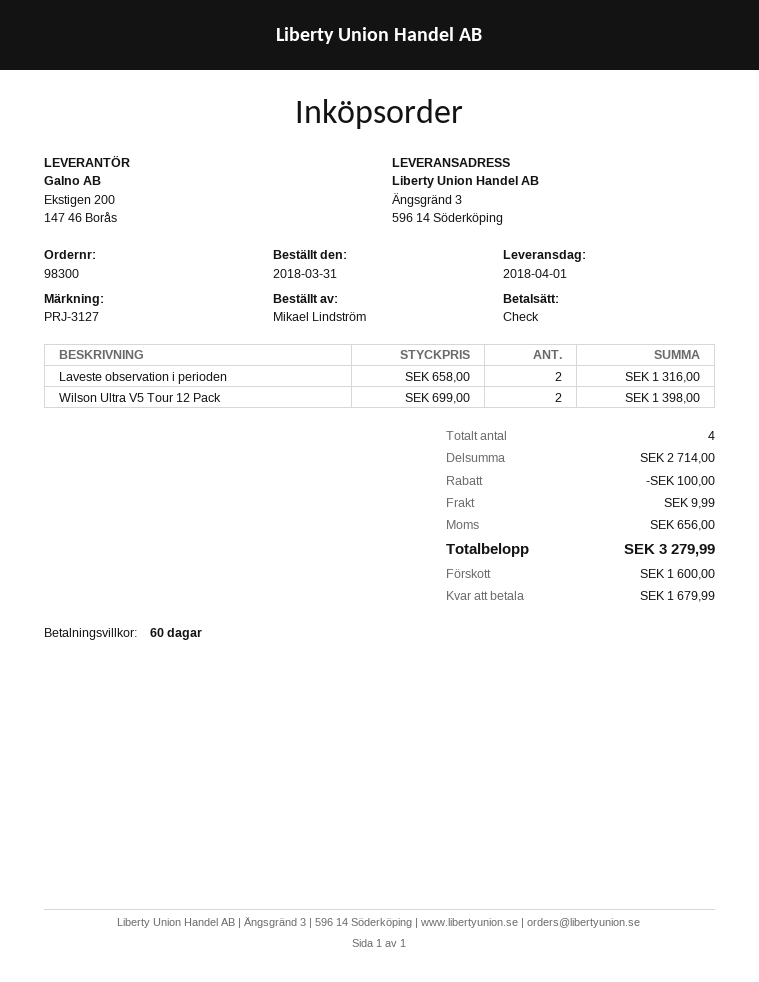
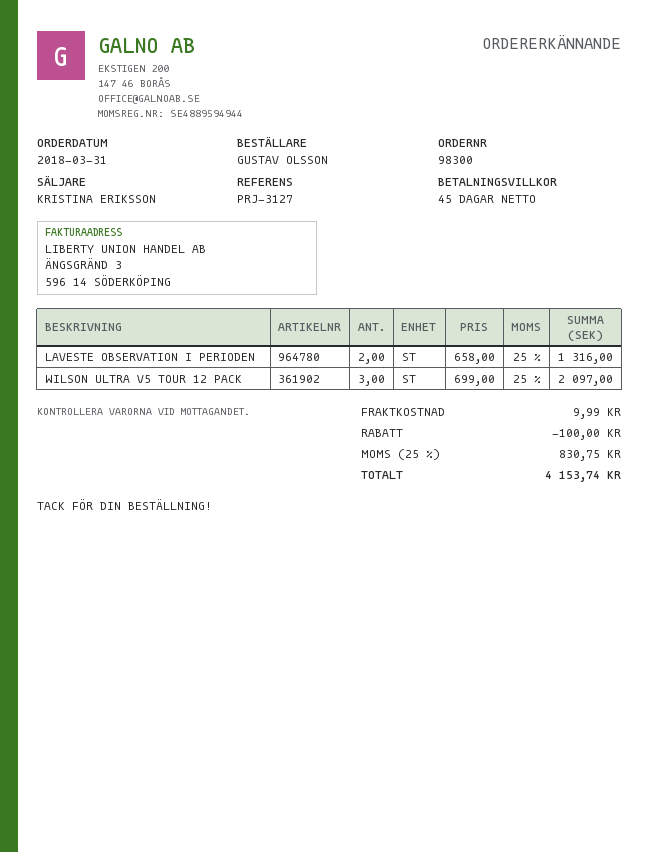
payment terms: 60 days -> 45 days
ordered by: Mikael Lindström -> GUSTAV OLSSON
Wilson Ultra V5 Tour 12 Pack: 2 x 699.00 = 1398.00 -> 3 x 699.00 = 2097.00
tax: 656.00 -> 830.75
total: 3279.99 -> 4153.74

